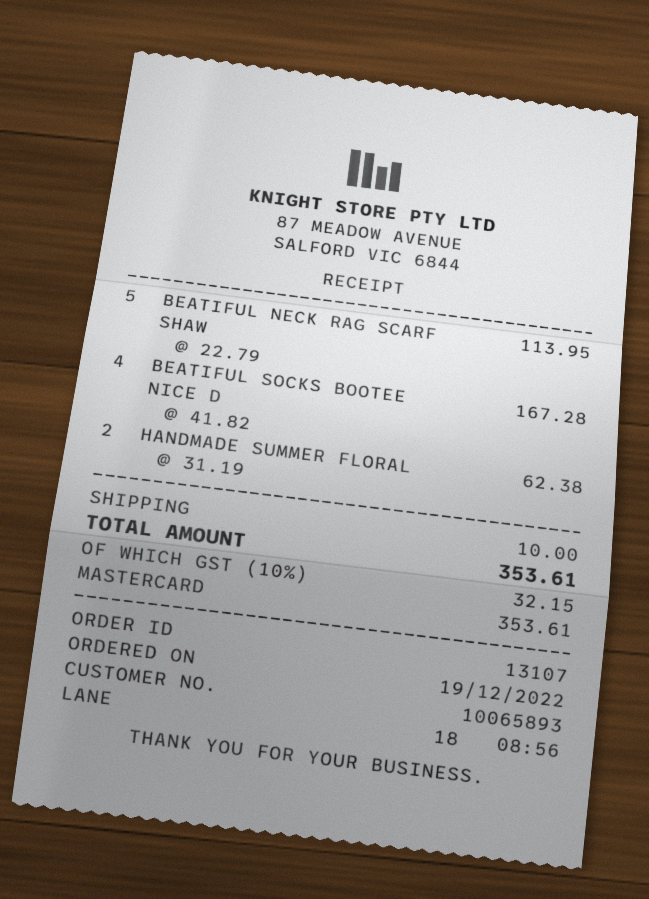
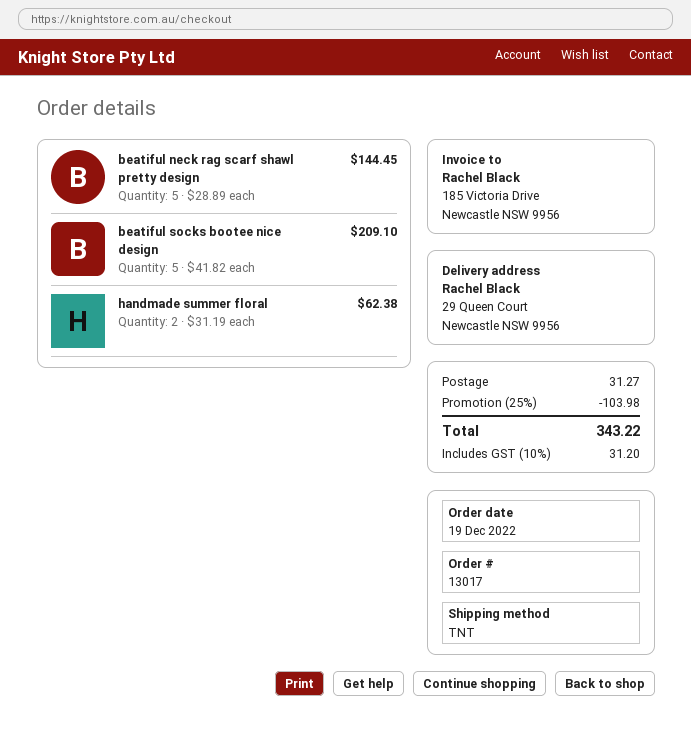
order number: 13107 -> 13017
BEATIFUL NECK RAG SCARF SHAW: 5 x 22.79 = 113.95 -> 5 x 28.89 = 144.45
BEATIFUL SOCKS BOOTEE NICE D: 4 x 41.82 = 167.28 -> 5 x 41.82 = 209.10
discount: none -> 25% = 103.98
shipping: 10.00 -> 31.27
tax: 10% = 32.15 -> 10% = 31.20
total: 353.61 -> 343.22

